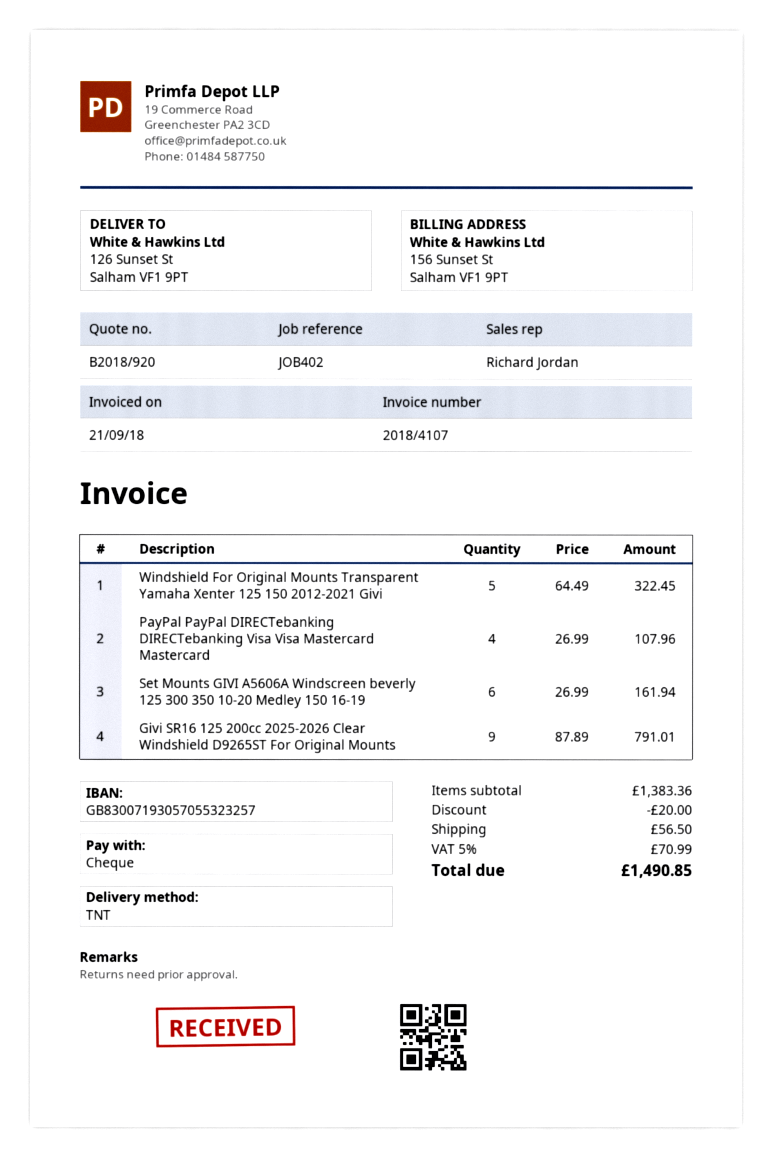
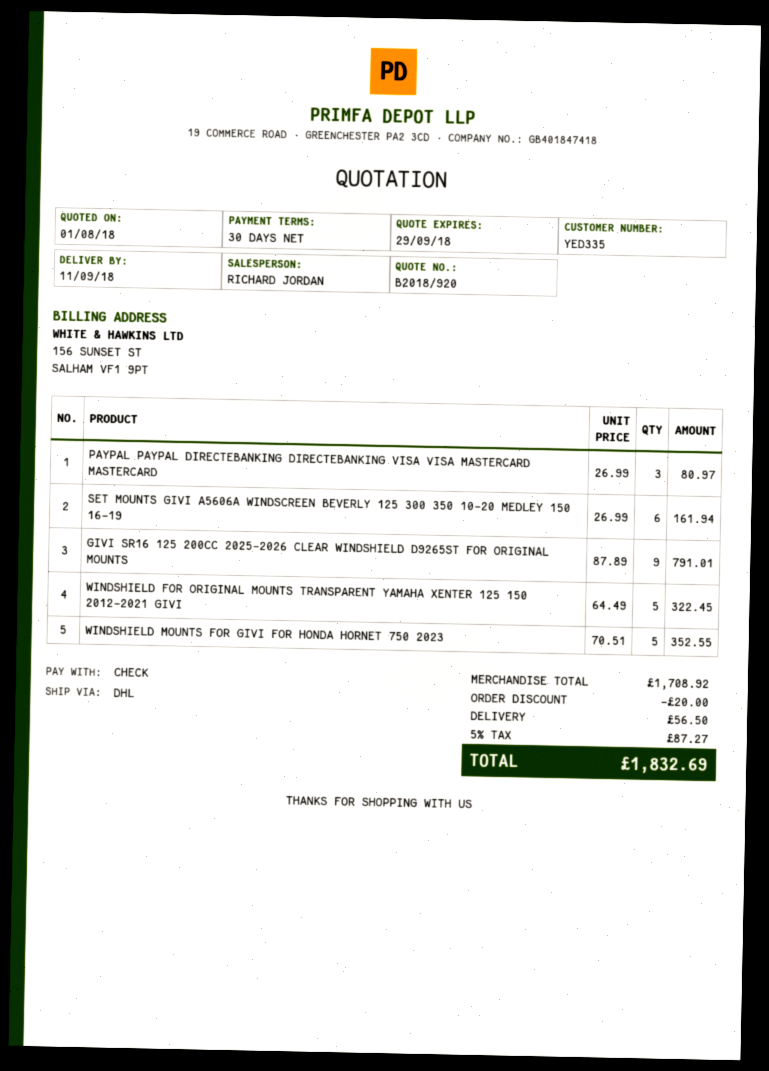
shipping method: TNT -> DHL
PayPal PayPal DIRECTebanking DIRECTebanking Visa Visa Mastercard Mastercard: 4 x 26.99 = 107.96 -> 3 x 26.99 = 80.97
WINDSHIELD MOUNTS FOR GIVI FOR HONDA HORNET 750 2023: none -> 5 x 70.51 = 352.55
subtotal: 1383.36 -> 1708.92
tax: 5% = 70.99 -> 5% = 87.27
total: 1490.85 -> 1832.69

